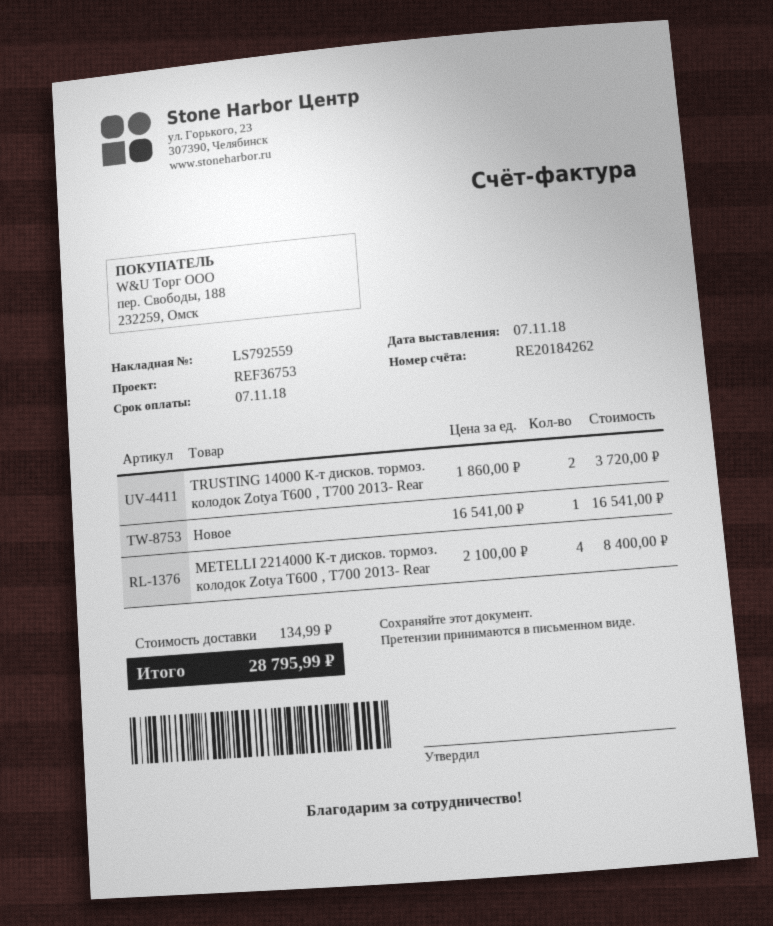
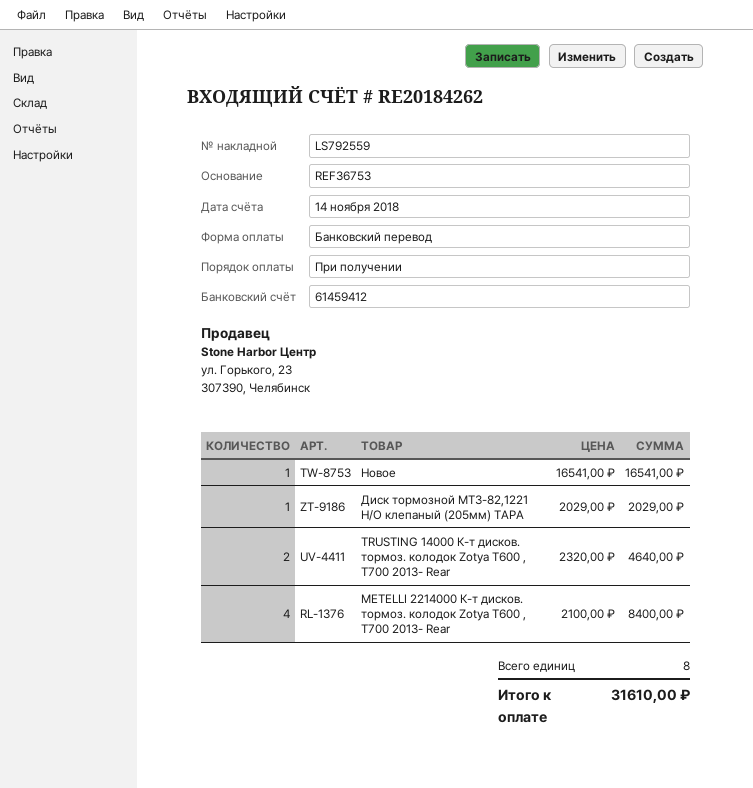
invoice date: 2018-11-07 -> 2018-11-14
TRUSTING 14000 К-т дисков. тормоз. колодок Zotya T600 , T700 2013- Rear: 2 x 1860.00 = 3720.00 -> 2 x 2320.00 = 4640.00
Диск тормозной МТЗ-82,1221 Н/О клепаный (205мм) ТАРА: none -> 1 x 2029.00 = 2029.00
shipping: 134.99 -> none
total: 28795.99 -> 31610.00

